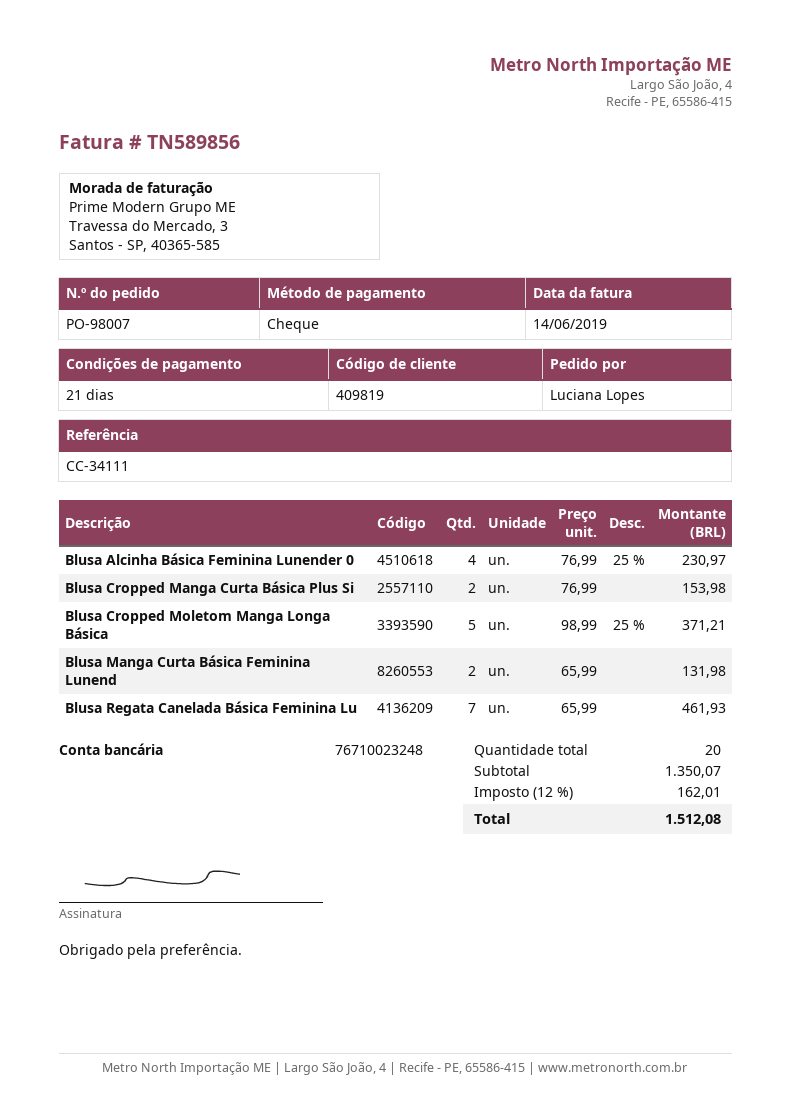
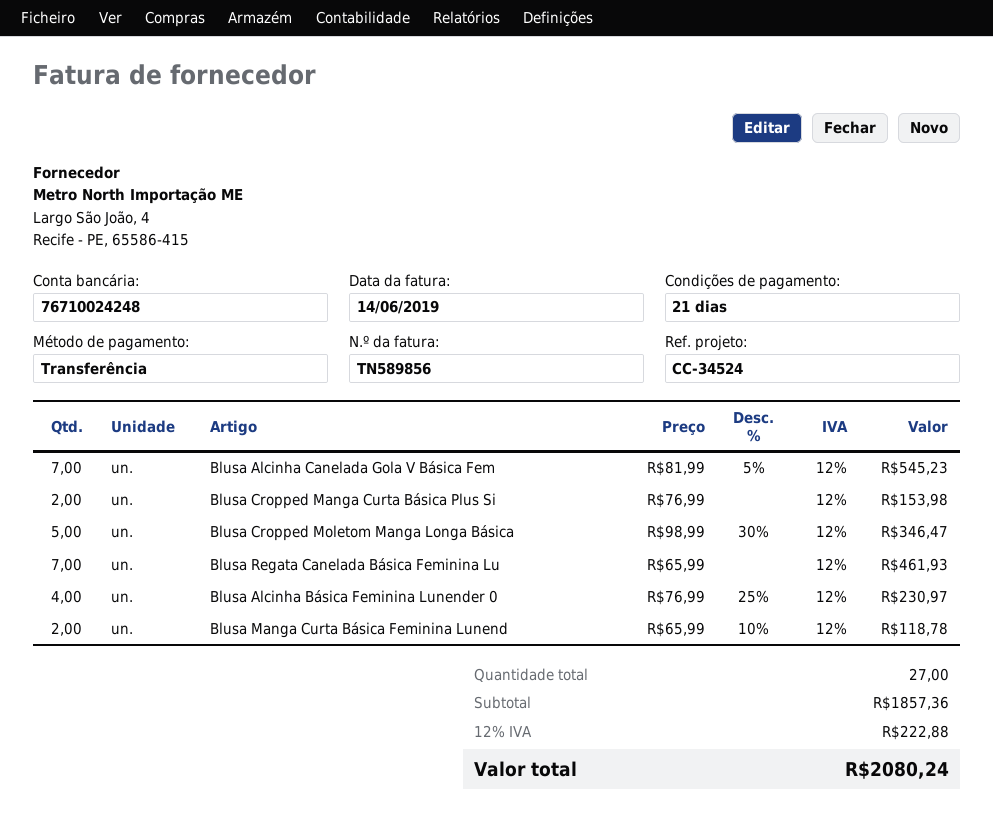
reference: CC-34111 -> CC-34524
payment method: cheque -> bank transfer
bank account: 76710023248 -> 76710024248
Blusa Cropped Moletom Manga Longa Básica: 5 x 98.99 - 25% = 371.21 -> 5 x 98.99 - 30% = 346.47
Blusa Manga Curta Básica Feminina Lunend: 2 x 65.99 = 131.98 -> 2 x 65.99 - 10% = 118.78
Blusa Alcinha Canelada Gola V Básica Fem: none -> 7 x 81.99 - 5% = 545.23
total quantity: 20 -> 27
subtotal: 1350.07 -> 1857.36
tax: 12% = 162.01 -> 12% = 222.88
total: 1512.08 -> 2080.24

